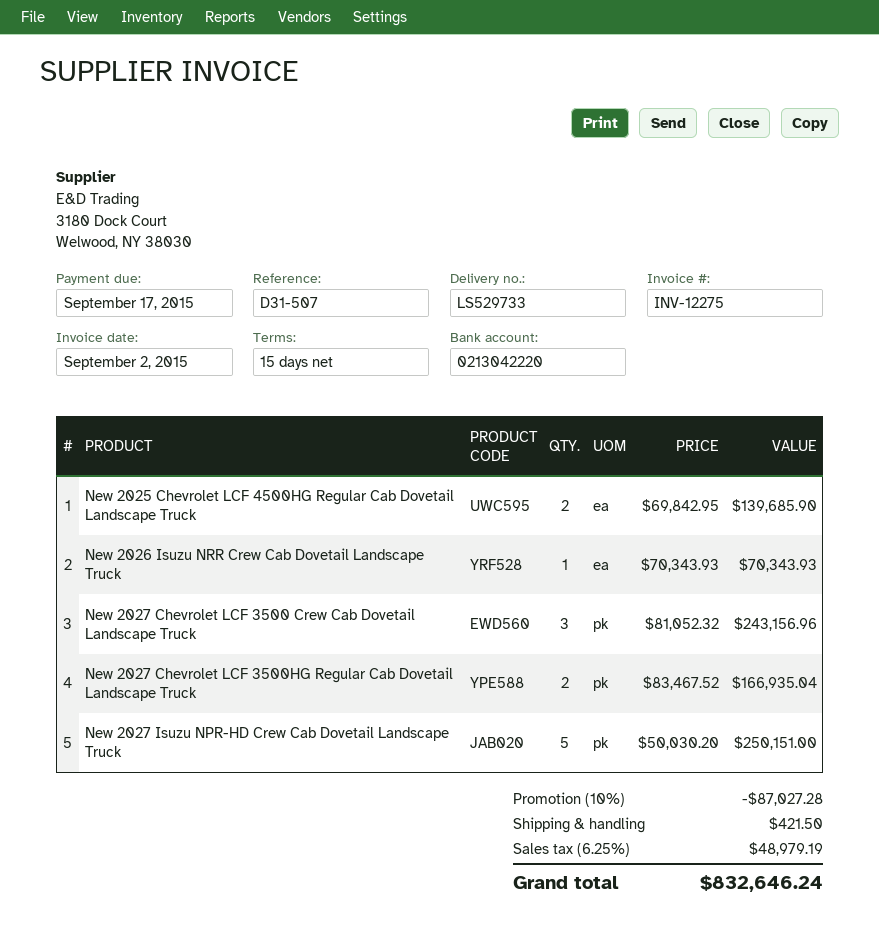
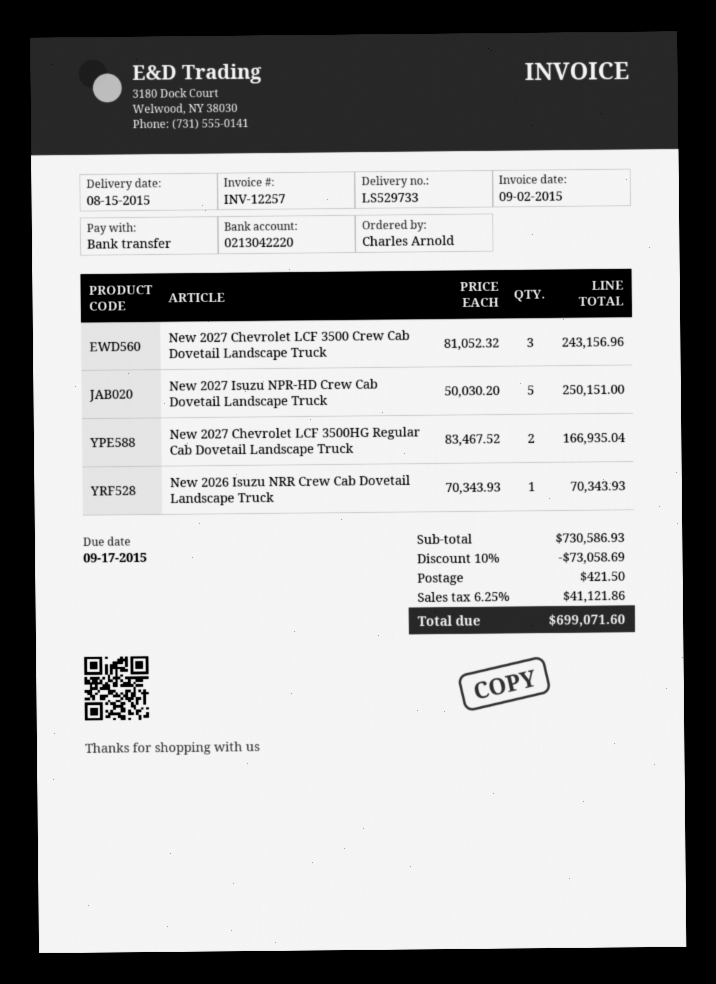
invoice number: INV-12275 -> INV-12257
New 2025 Chevrolet LCF 4500HG Regular Cab Dovetail Landscape Truck: 2 x 69842.95 = 139685.90 -> none
discount: 10% = 87027.28 -> 10% = 73058.69
tax: 6.25% = 48979.19 -> 6.25% = 41121.86
total: 832646.24 -> 699071.60

